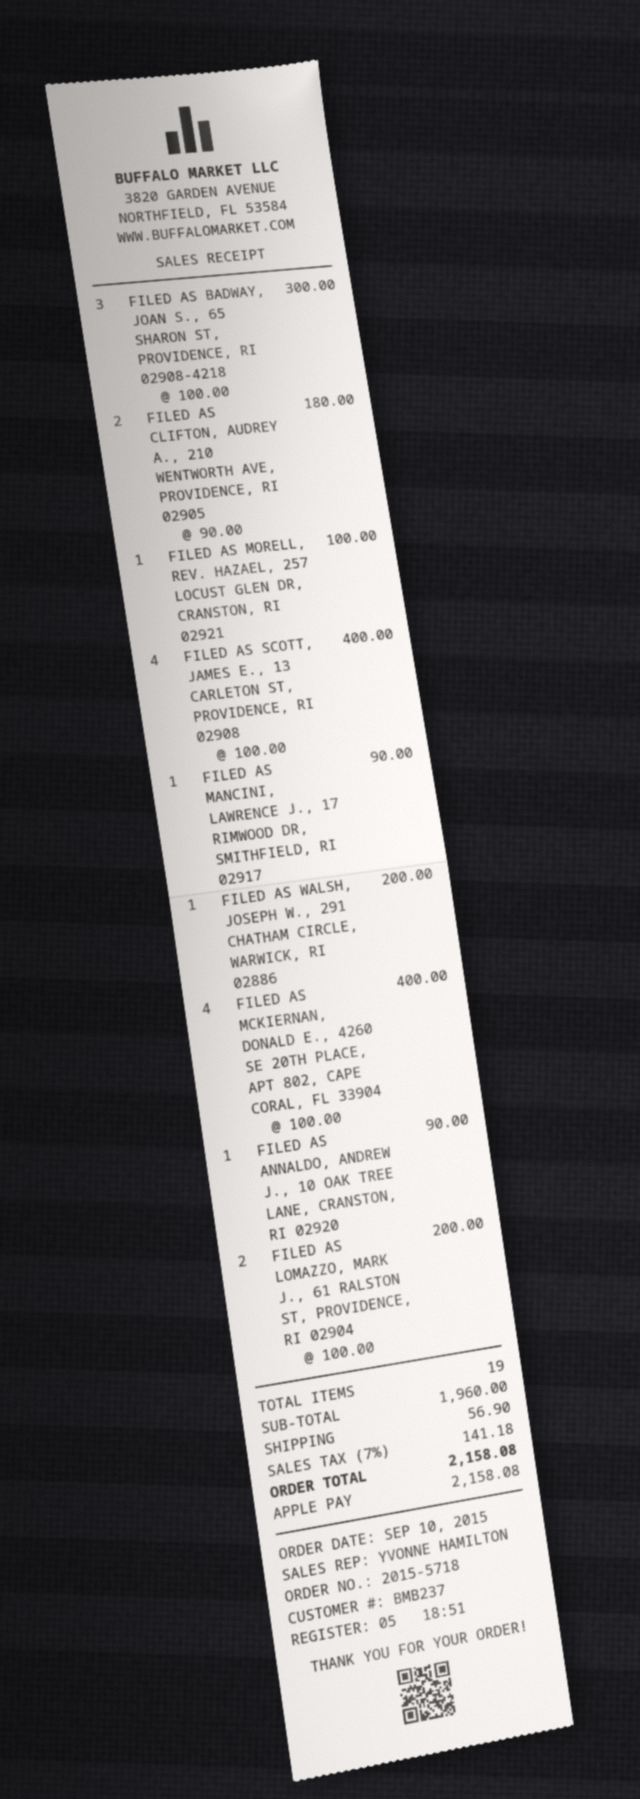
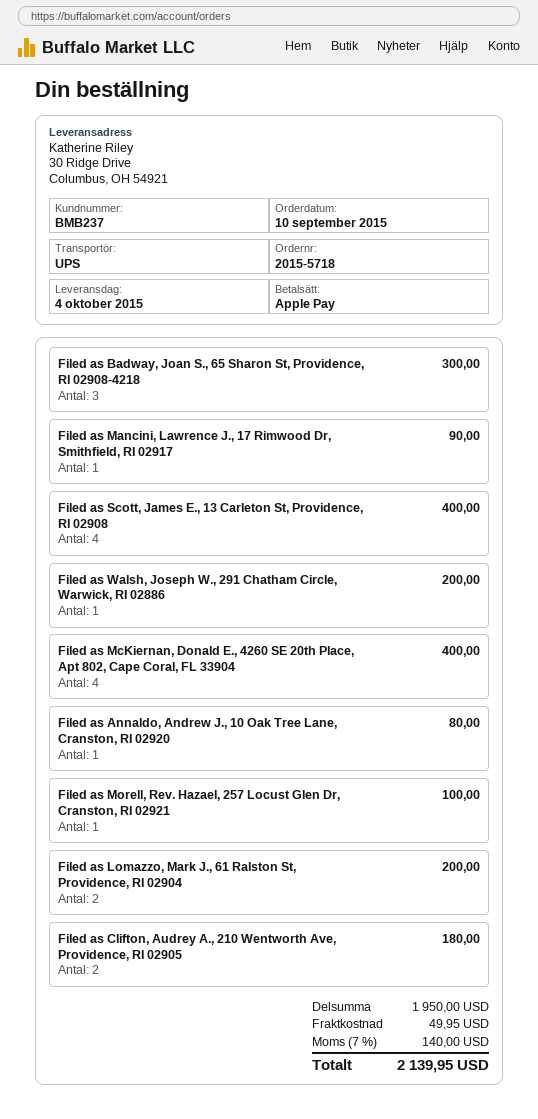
FILED AS ANNALDO, ANDREW J., 10 OAK TREE LANE, CRANSTON, RI 02920: 1 for 90.00 -> 1 for 80.00
subtotal: 1960.00 -> 1950.00
shipping: 56.90 -> 49.95
tax: 7% = 141.18 -> 7% = 140.00
total: 2158.08 -> 2139.95

